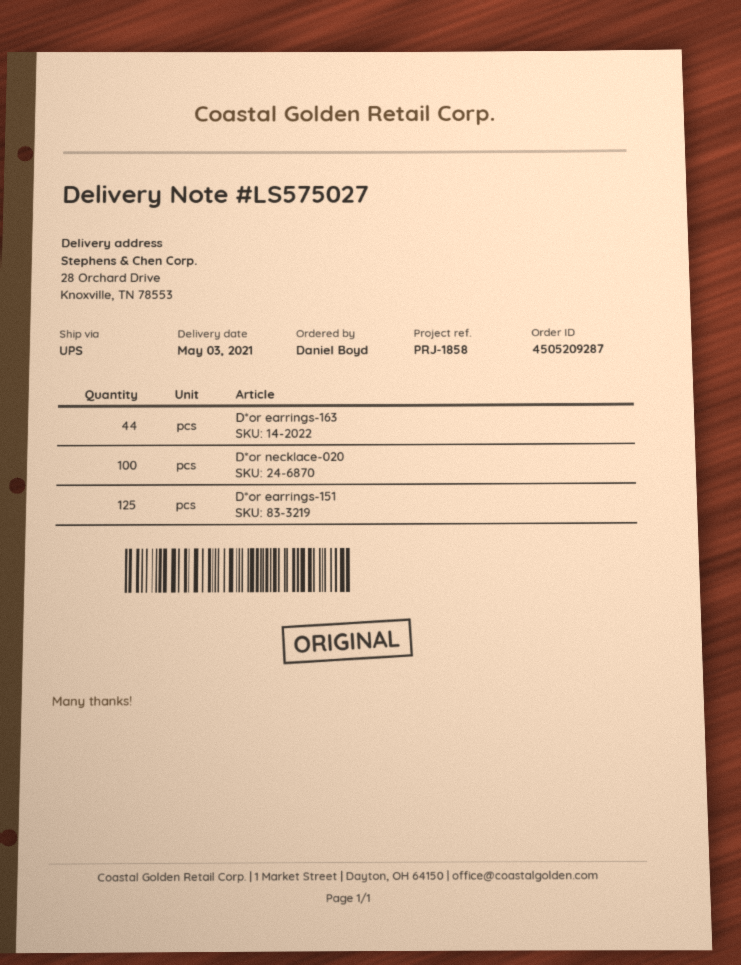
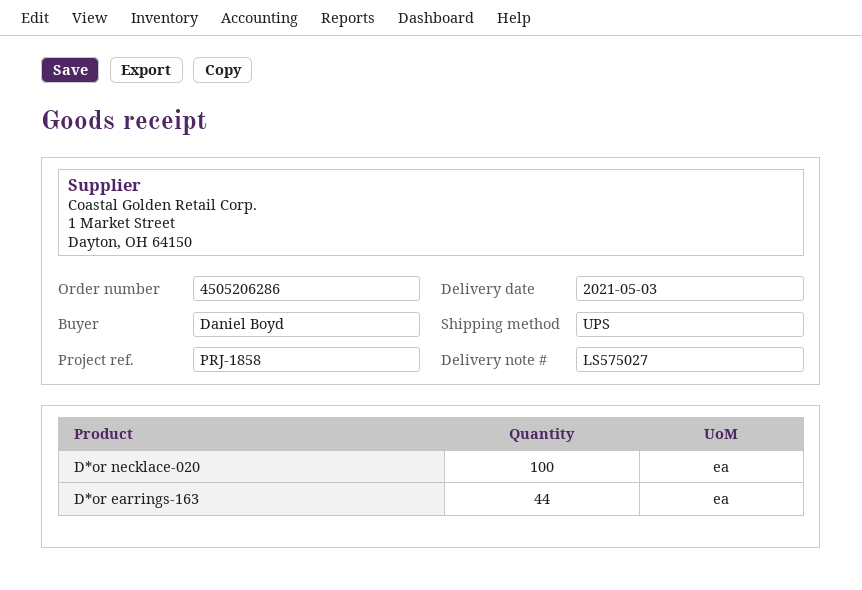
order number: 4505209287 -> 4505206286
D*or earrings-151: 125 -> none

